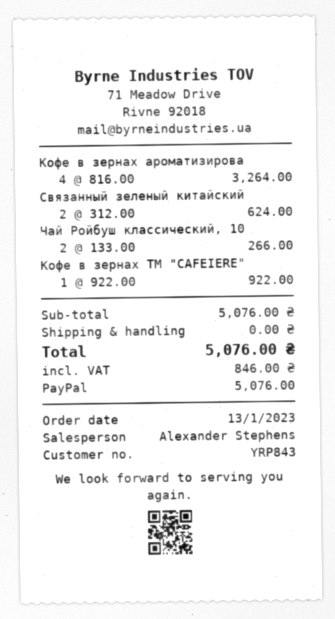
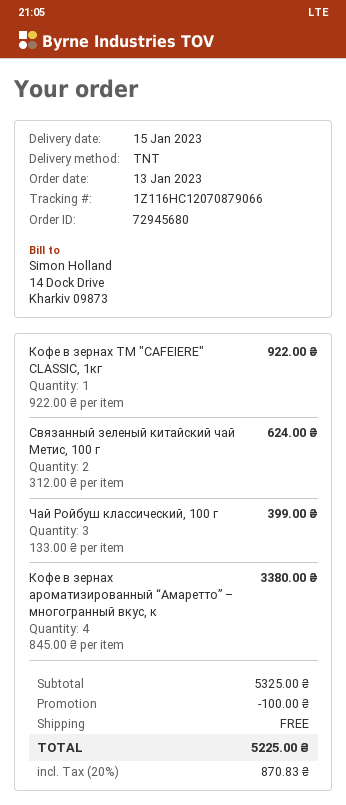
Кофе в зернах ароматизирова: 4 x 816.00 = 3264.00 -> 4 x 845.00 = 3380.00
Чай Ройбуш классический, 10: 2 x 133.00 = 266.00 -> 3 x 133.00 = 399.00
subtotal: 5076.00 -> 5325.00
discount: none -> 100.00
tax: 846.00 -> 870.83
total: 5076.00 -> 5225.00

